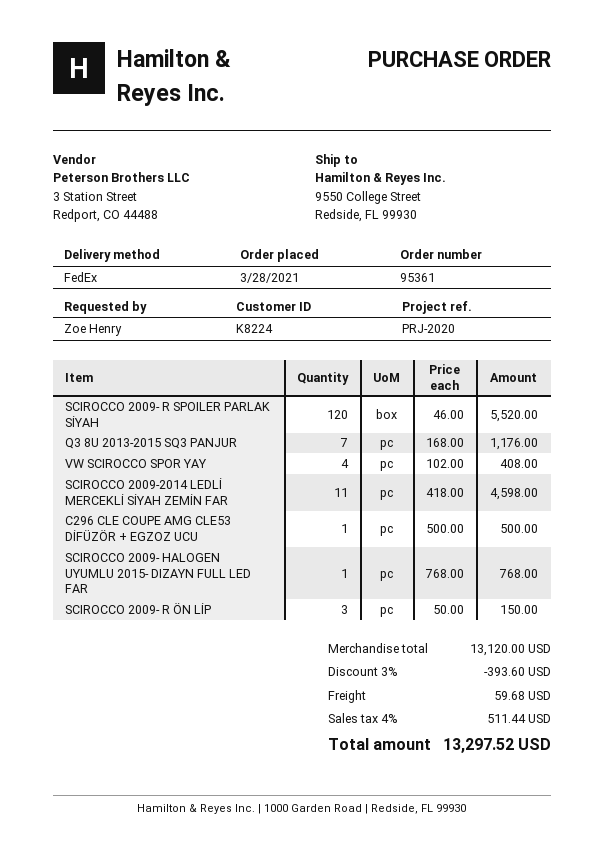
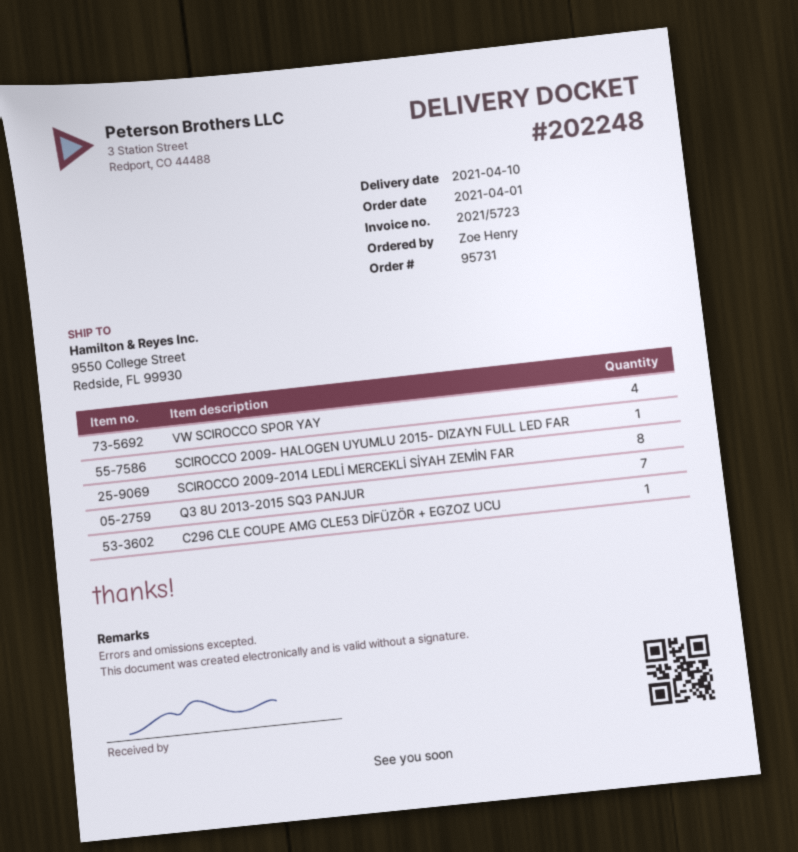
order number: 95361 -> 95731
order date: 2021-03-28 -> 2021-04-01
SCIROCCO 2009- R SPOILER PARLAK SİYAH: 120 -> none
SCIROCCO 2009-2014 LEDLİ MERCEKLİ SİYAH ZEMİN FAR: 11 -> 8
SCIROCCO 2009- R ÖN LİP: 3 -> none

